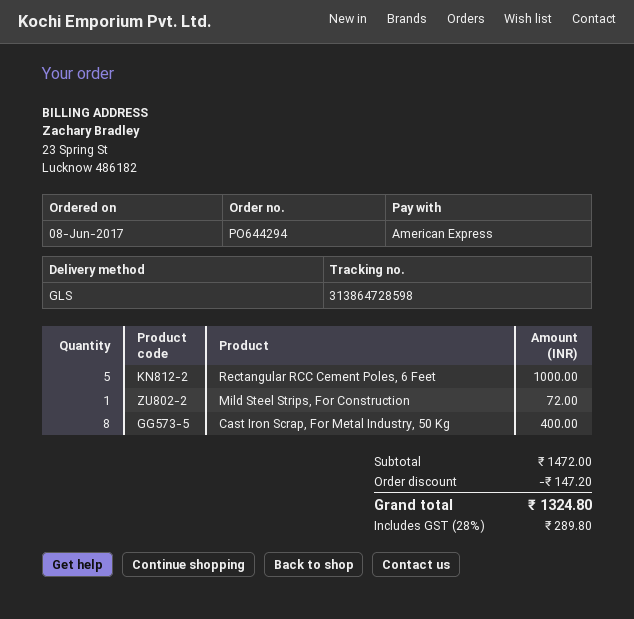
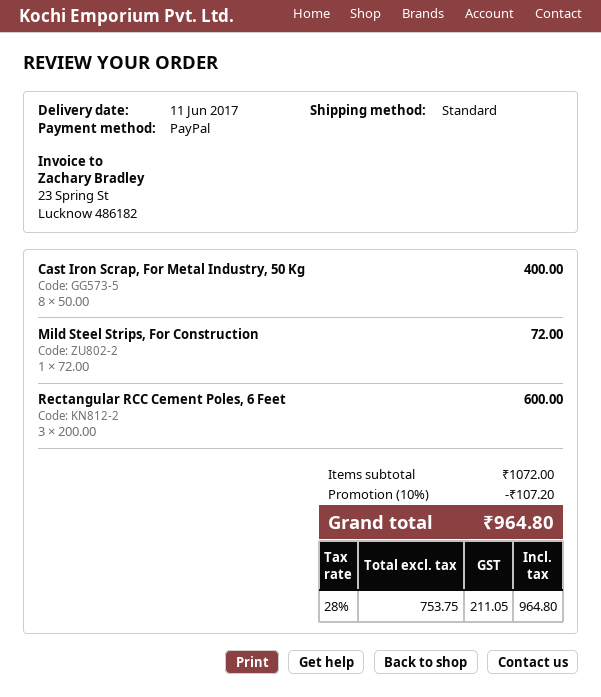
payment method: American Express -> PayPal
shipping method: GLS -> standard
Rectangular RCC Cement Poles, 6 Feet: 5 for 1000.00 -> 3 for 600.00
subtotal: 1472.00 -> 1072.00
discount: 147.20 -> 107.20
tax: 28% = 289.80 -> 28% = 211.05
total: 1324.80 -> 964.80

